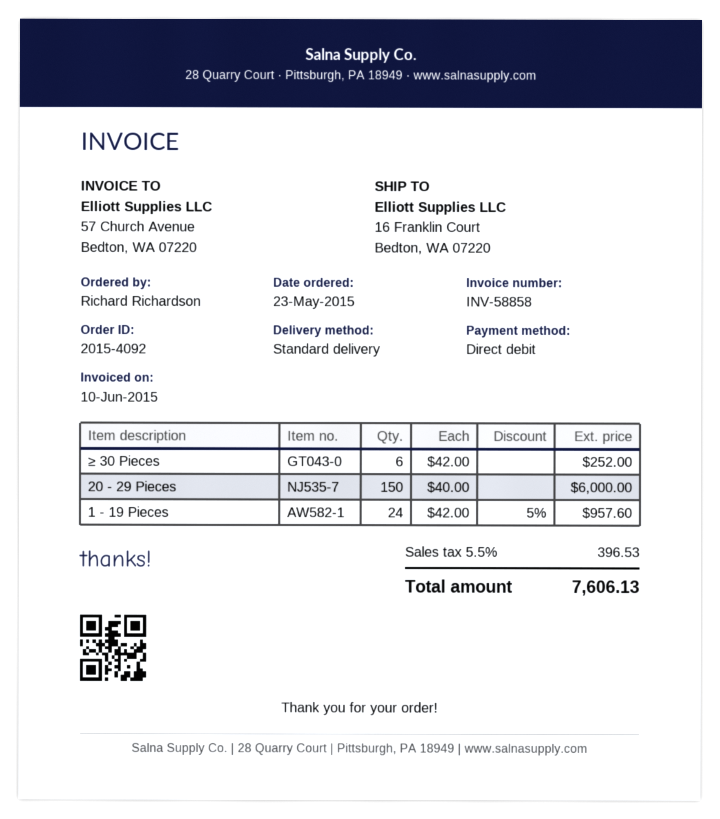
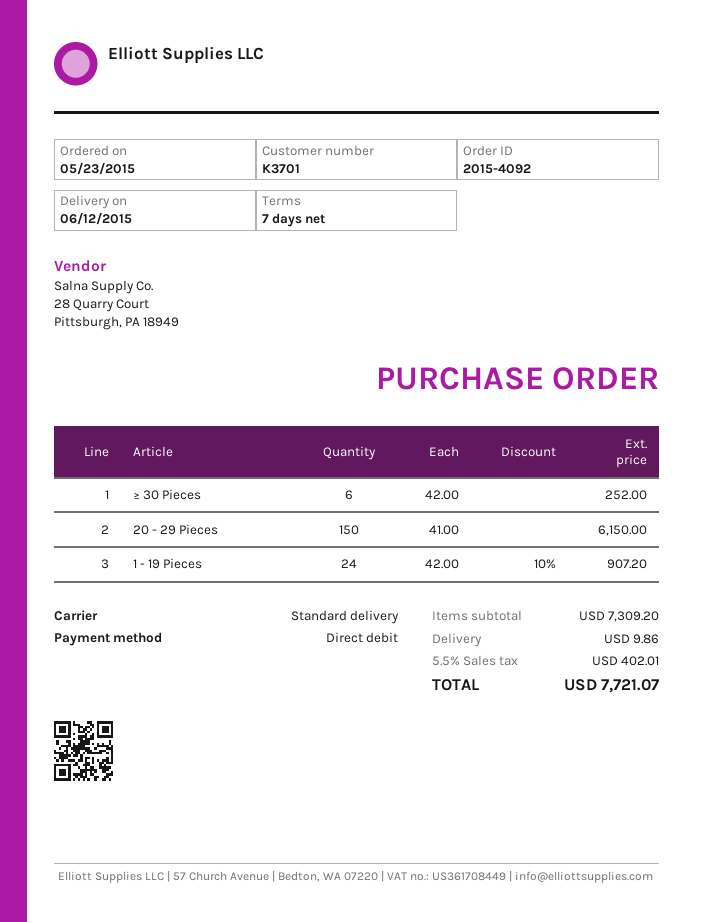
20 - 29 Pieces: 150 x 40.00 = 6000.00 -> 150 x 41.00 = 6150.00
1 - 19 Pieces: 24 x 42.00 - 5% = 957.60 -> 24 x 42.00 - 10% = 907.20
shipping: none -> 9.86
tax: 5.5% = 396.53 -> 5.5% = 402.01
total: 7606.13 -> 7721.07

